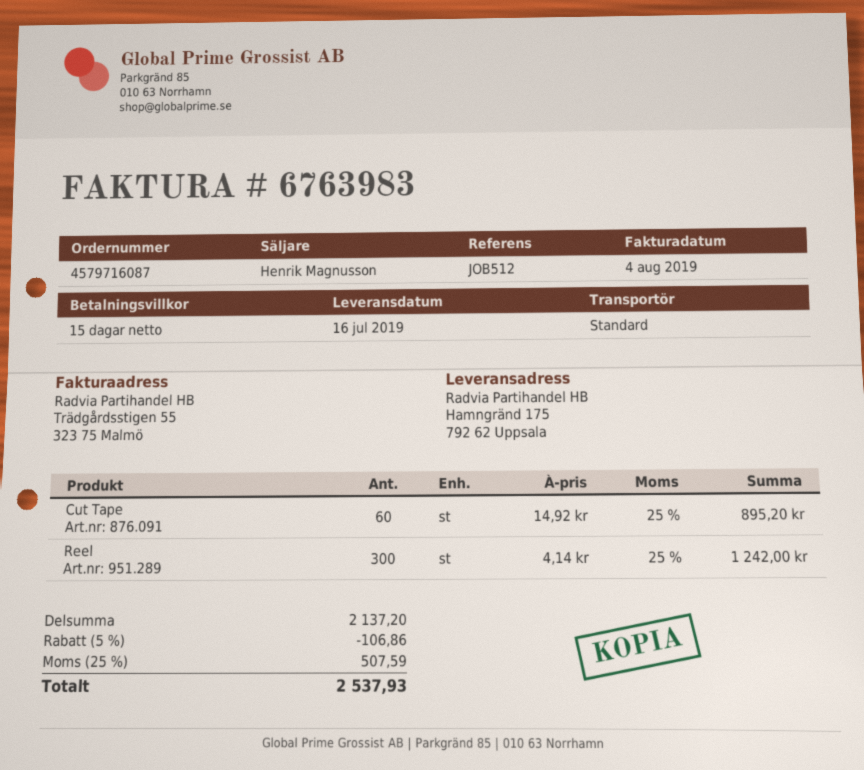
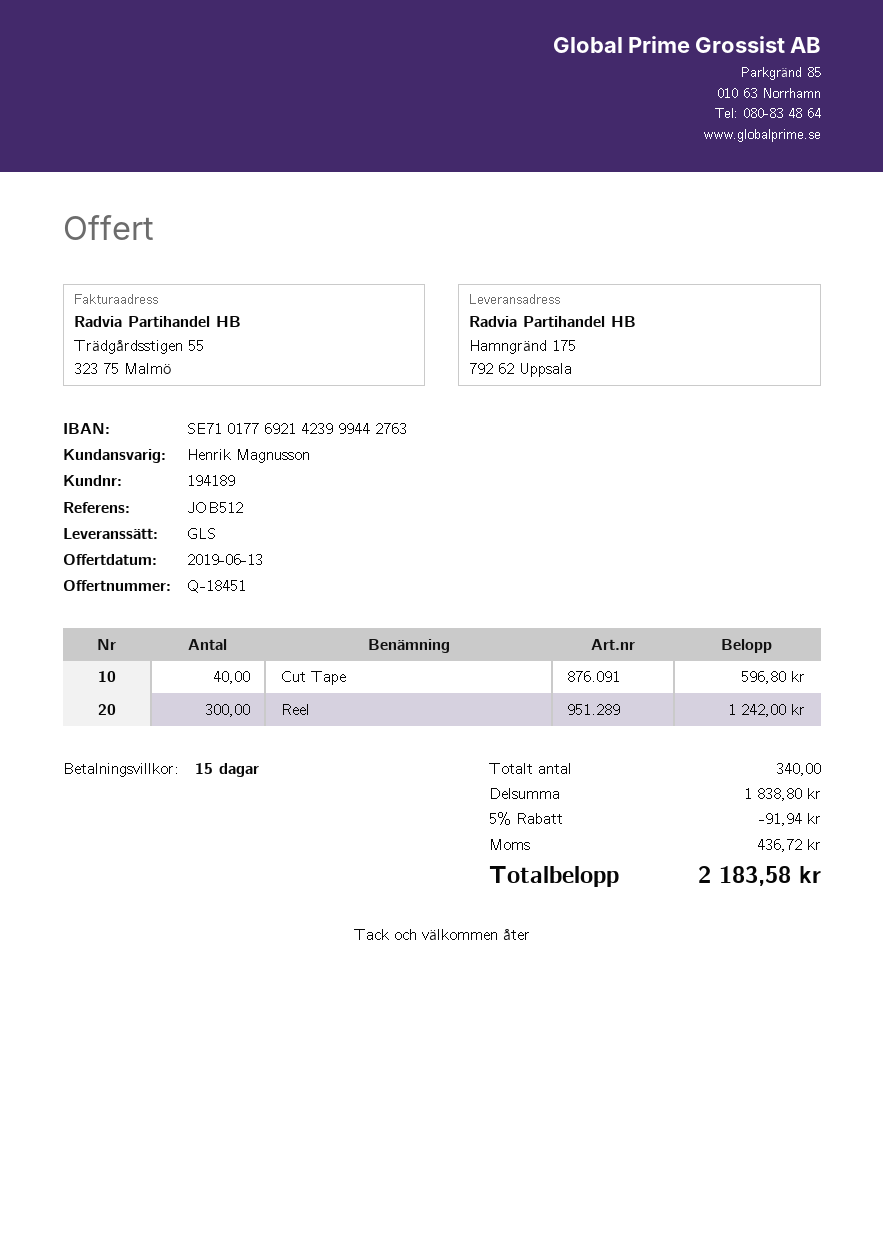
shipping method: standard -> GLS
Cut Tape: 60 for 895.20 -> 40 for 596.80
subtotal: 2137.20 -> 1838.80
discount: 5% = 106.86 -> 5% = 91.94
tax: 507.59 -> 436.72
total: 2537.93 -> 2183.58

